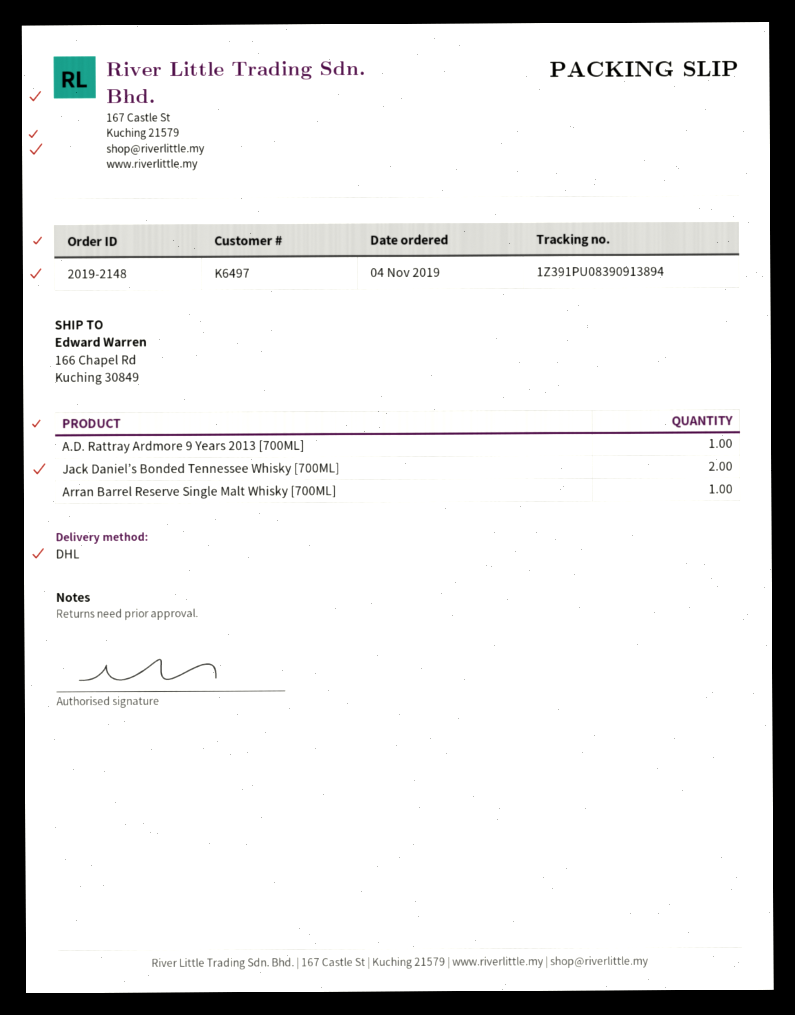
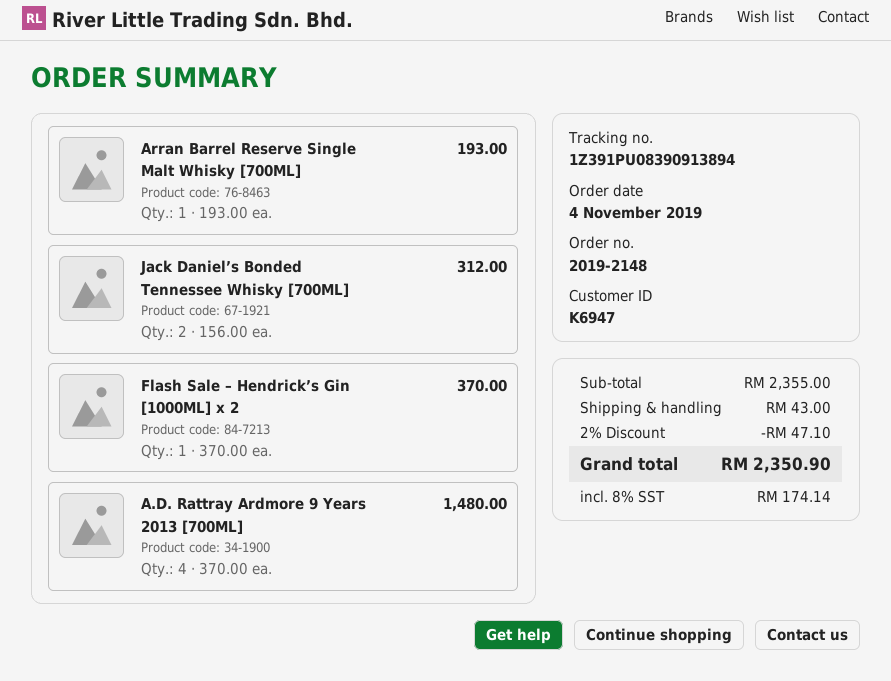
customer number: K6497 -> K6947
A.D. Rattray Ardmore 9 Years 2013 [700ML]: 1 -> 4
Flash Sale – Hendrick’s Gin [1000ML] x 2: none -> 1

